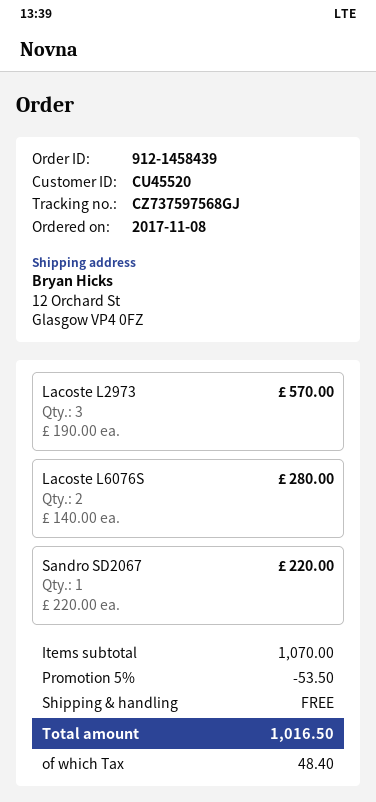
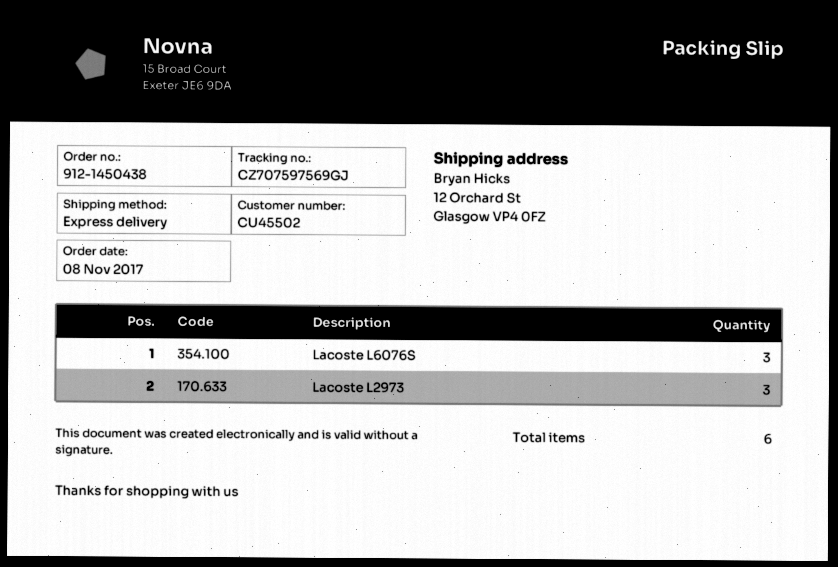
order number: 912-1458439 -> 912-1450438
customer number: CU45520 -> CU45502
tracking number: CZ737597568GJ -> CZ707597569GJ
Lacoste L6076S: 2 -> 3
Sandro SD2067: 1 -> none

